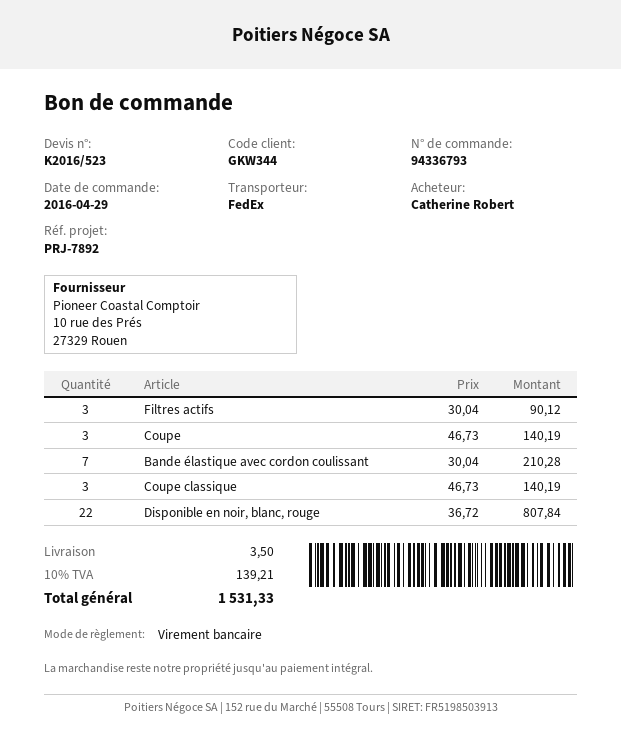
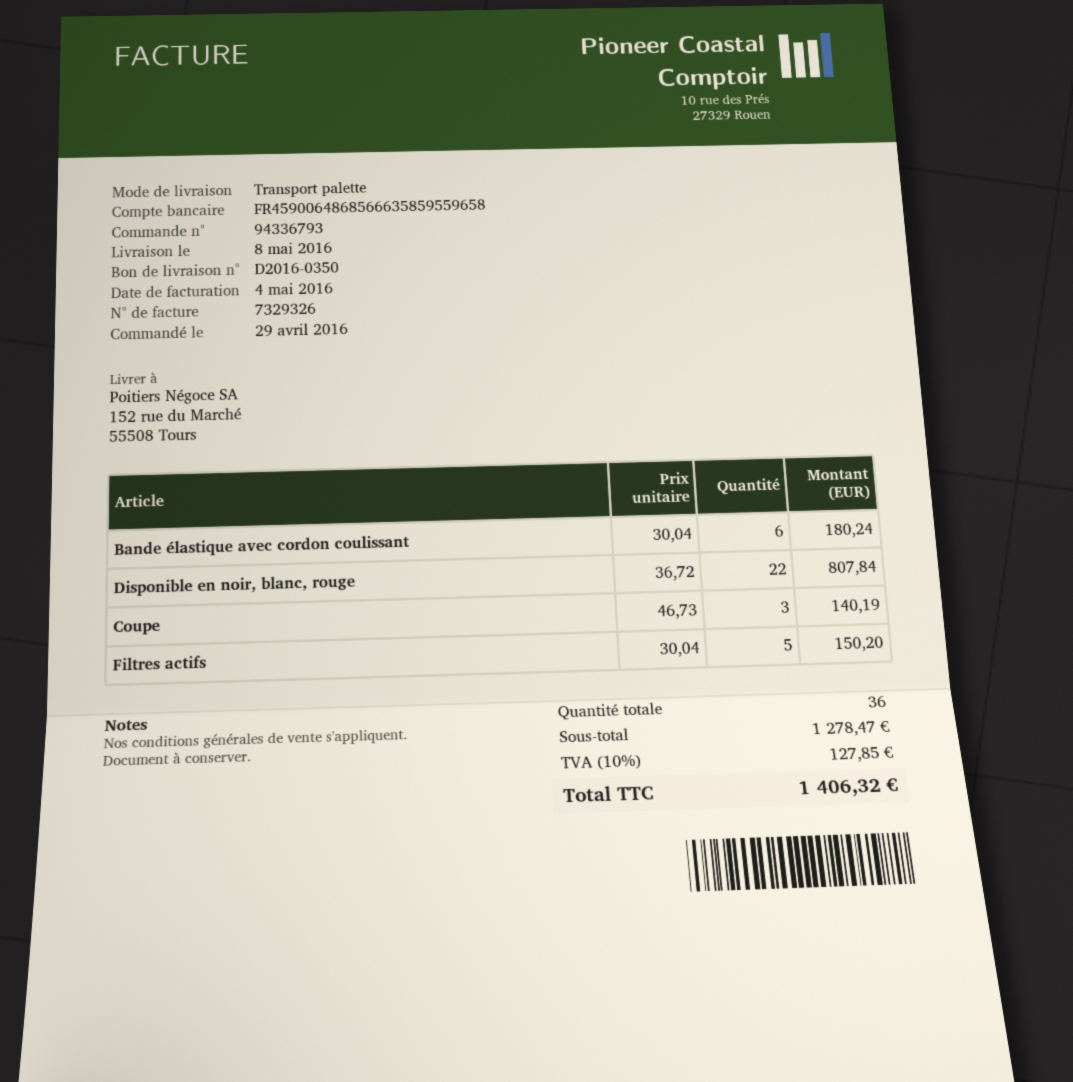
shipping method: FedEx -> pallet freight
Filtres actifs: 3 x 30.04 = 90.12 -> 5 x 30.04 = 150.20
Bande élastique avec cordon coulissant: 7 x 30.04 = 210.28 -> 6 x 30.04 = 180.24
Coupe classique: 3 x 46.73 = 140.19 -> none
shipping: 3.50 -> none
tax: 10% = 139.21 -> 10% = 127.85
total: 1531.33 -> 1406.32

